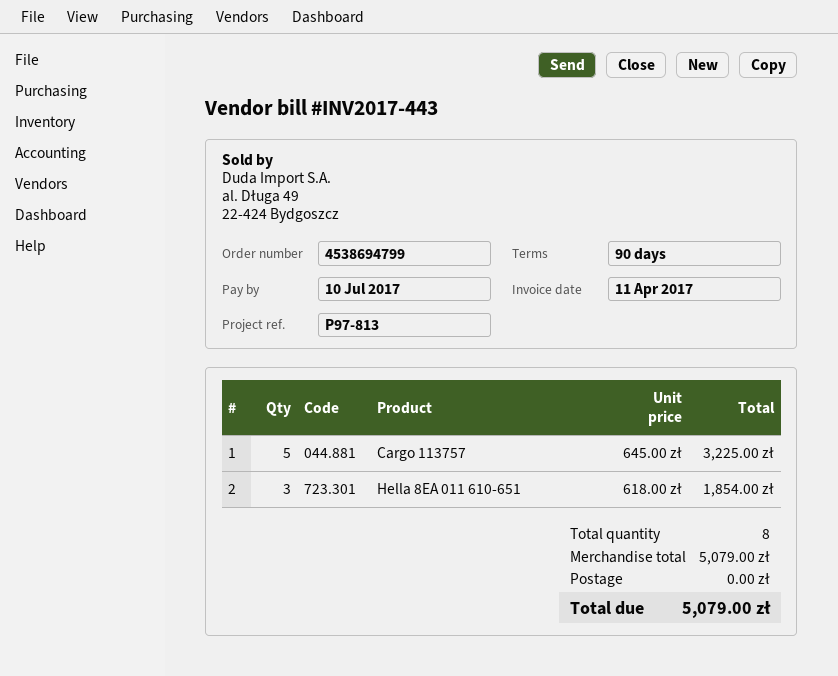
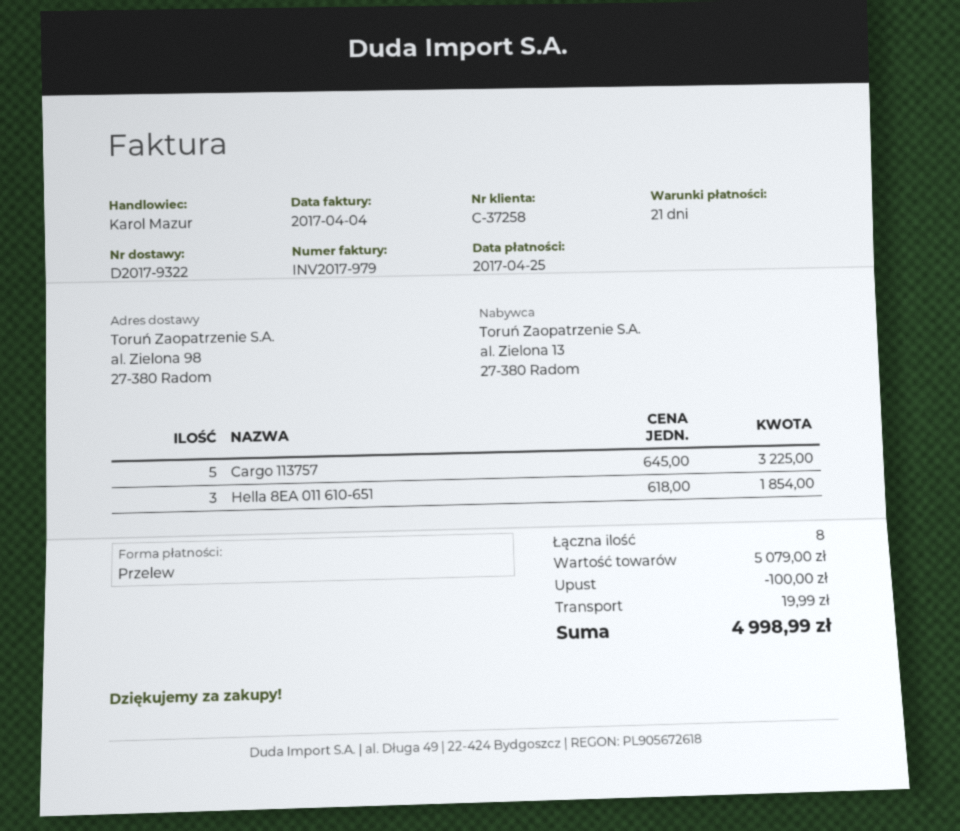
invoice number: INV2017-443 -> INV2017-979
invoice date: 2017-04-11 -> 2017-04-04
payment terms: 90 days -> 21 days
due date: 2017-07-10 -> 2017-04-25
discount: none -> 100.00
shipping: 0.00 -> 19.99
total: 5079.00 -> 4998.99

